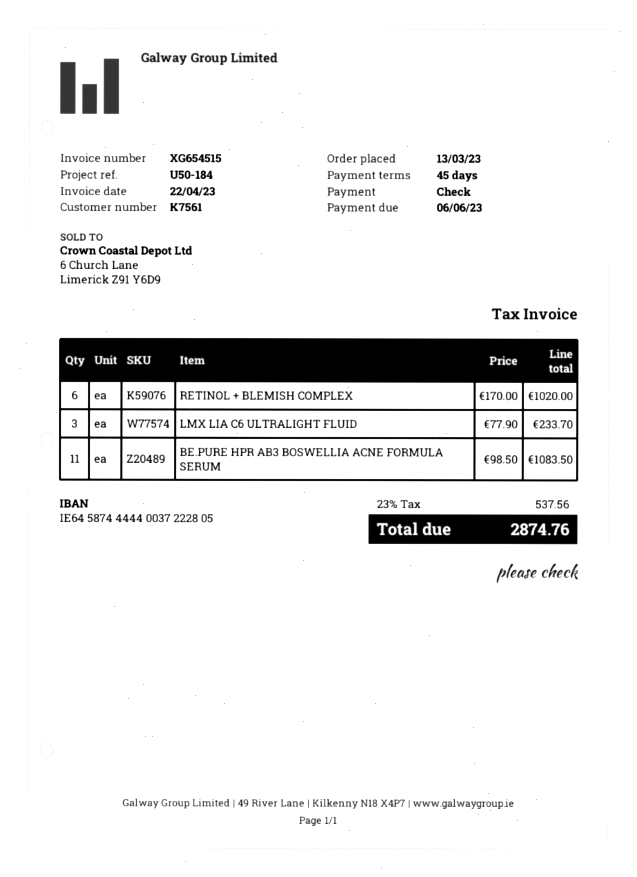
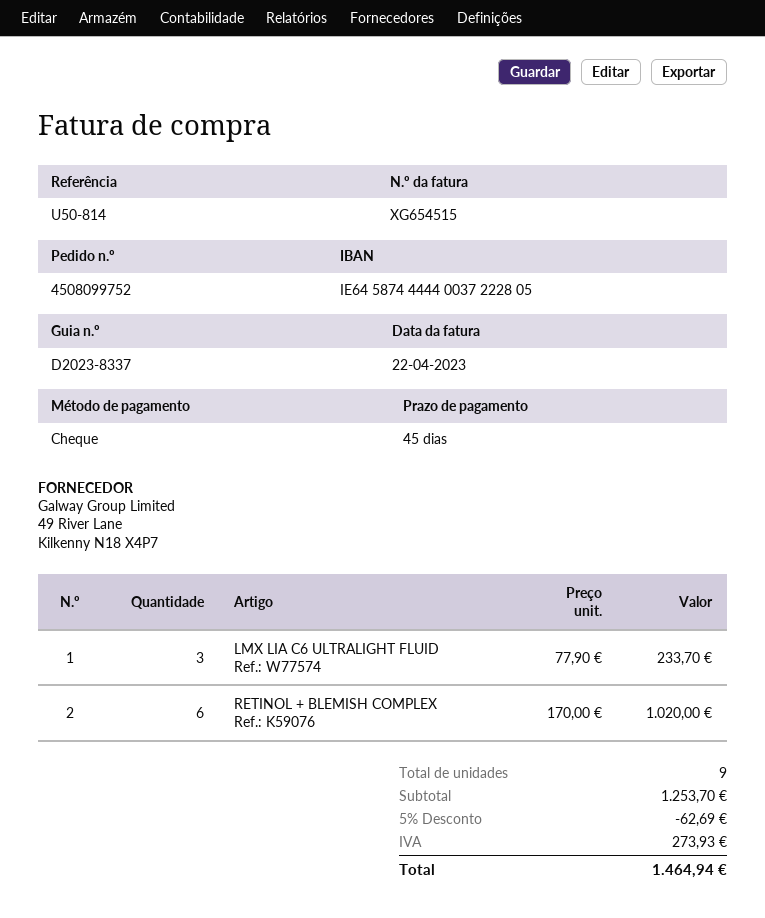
reference: U50-184 -> U50-814
BE.PURE HPR AB3 BOSWELLIA ACNE FORMULA SERUM: 11 x 98.50 = 1083.50 -> none
discount: none -> 5% = 62.69
tax: 537.56 -> 273.93
total: 2874.76 -> 1464.94

